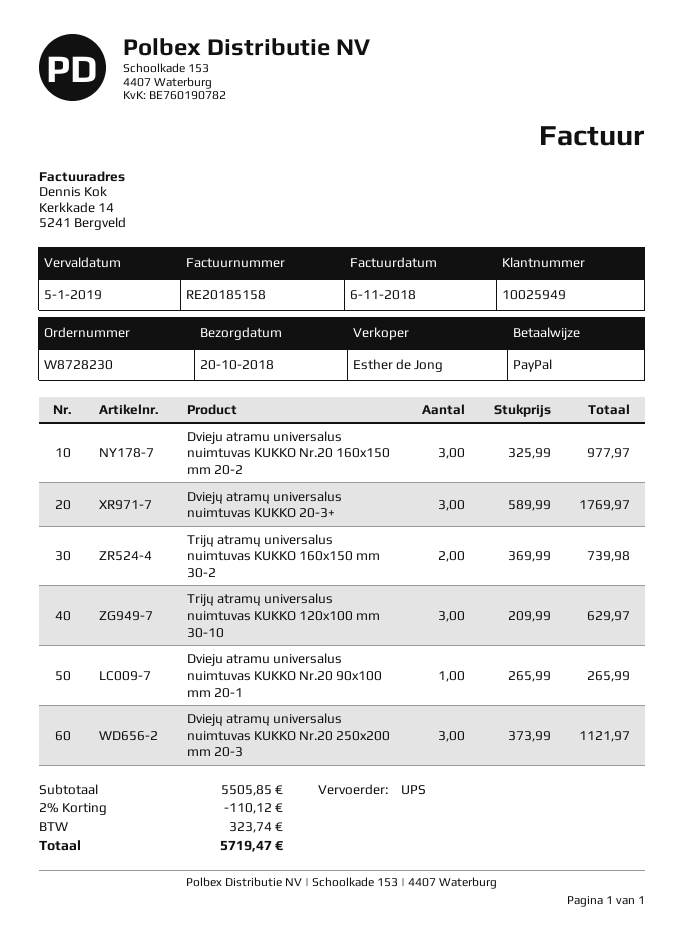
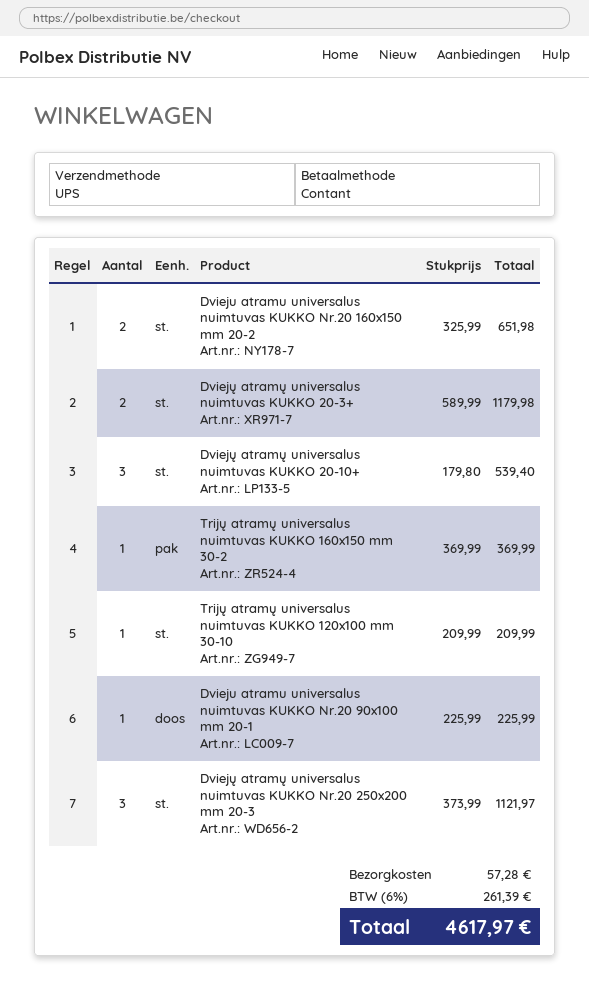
payment method: PayPal -> cash
Dvieju atramu universalus nuimtuvas KUKKO Nr.20 160x150 mm 20-2: 3 x 325.99 = 977.97 -> 2 x 325.99 = 651.98
Dviejų atramų universalus nuimtuvas KUKKO 20-3+: 3 x 589.99 = 1769.97 -> 2 x 589.99 = 1179.98
Trijų atramų universalus nuimtuvas KUKKO 160x150 mm 30-2: 2 x 369.99 = 739.98 -> 1 x 369.99 = 369.99
Trijų atramų universalus nuimtuvas KUKKO 120x100 mm 30-10: 3 x 209.99 = 629.97 -> 1 x 209.99 = 209.99
Dvieju atramu universalus nuimtuvas KUKKO Nr.20 90x100 mm 20-1: 1 x 265.99 = 265.99 -> 1 x 225.99 = 225.99
Dviejų atramų universalus nuimtuvas KUKKO 20-10+: none -> 3 x 179.80 = 539.40
discount: 2% = 110.12 -> none
shipping: none -> 57.28
tax: 323.74 -> 261.39
total: 5719.47 -> 4617.97

